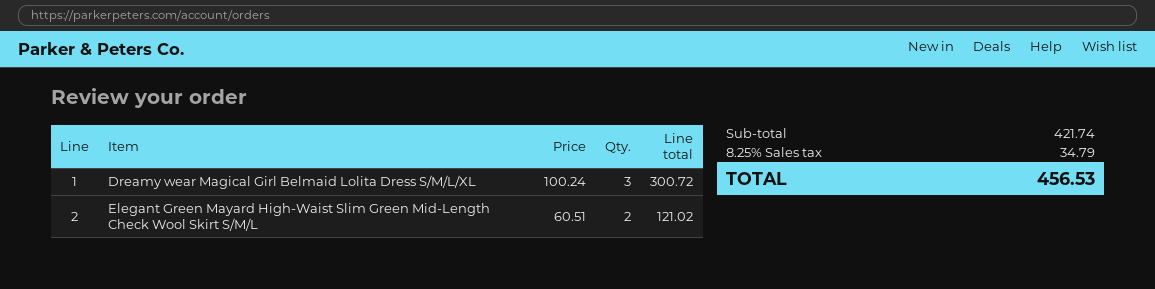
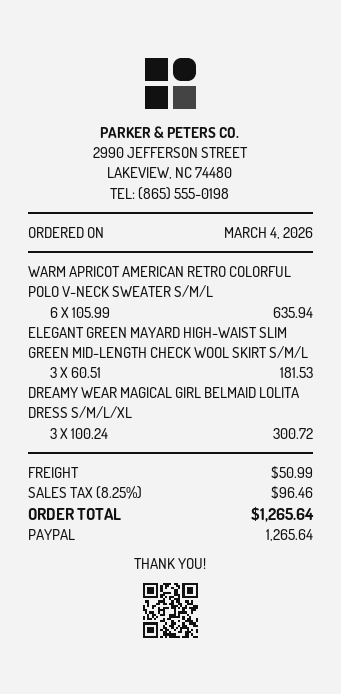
Elegant Green Mayard High-Waist Slim Green Mid-Length Check Wool Skirt S/M/L: 2 x 60.51 = 121.02 -> 3 x 60.51 = 181.53
WARM APRICOT AMERICAN RETRO COLORFUL POLO V-NECK SWEATER S/M/L: none -> 6 x 105.99 = 635.94
shipping: none -> 50.99
tax: 8.25% = 34.79 -> 8.25% = 96.46
total: 456.53 -> 1265.64

